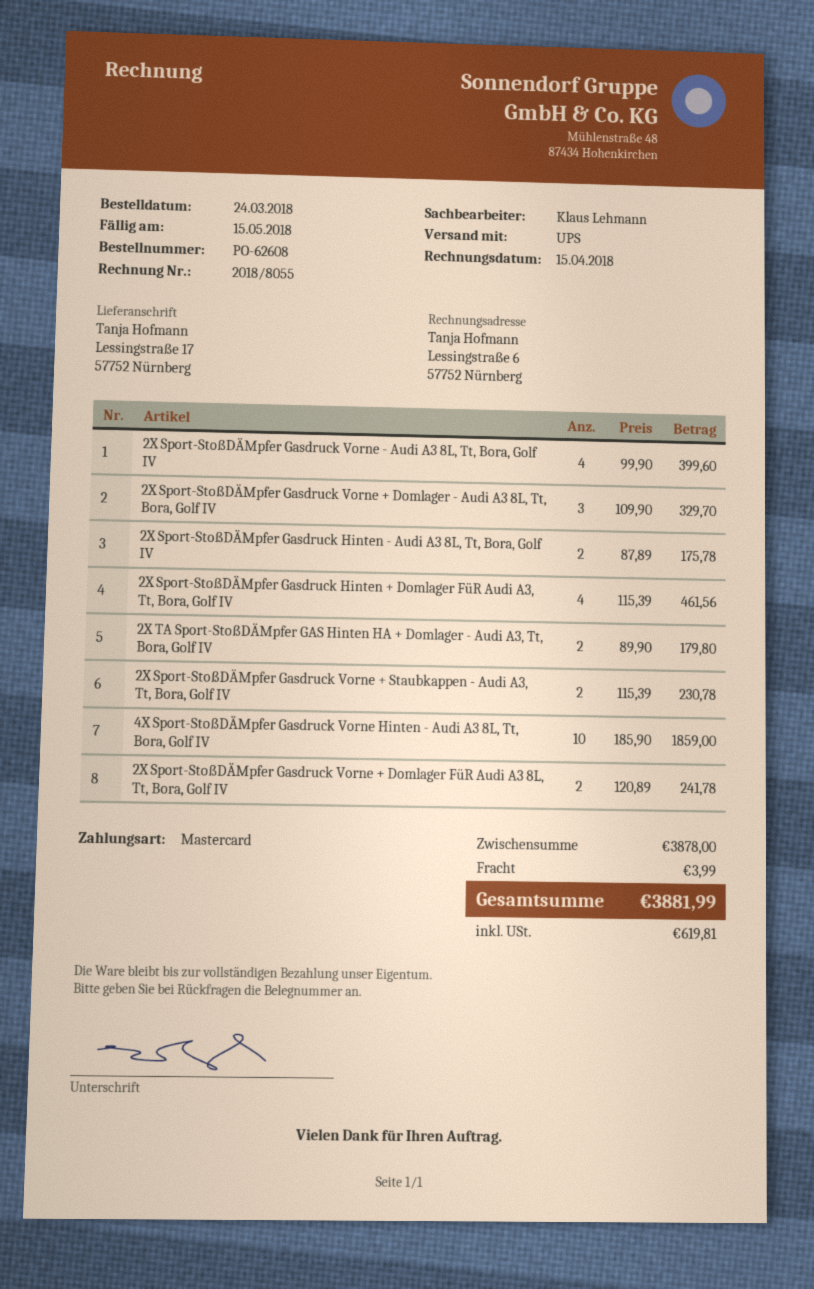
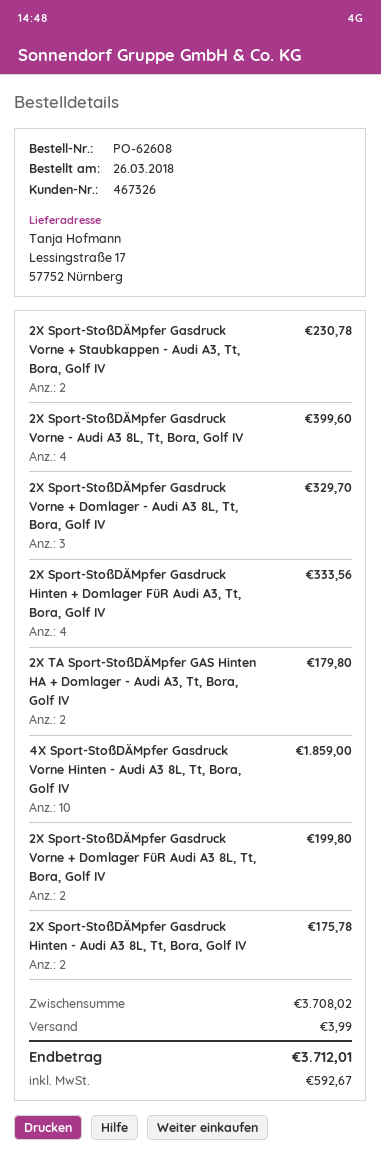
order date: 2018-03-24 -> 2018-03-26
2X Sport-StoßDÄMpfer Gasdruck Hinten + Domlager FüR Audi A3, Tt, Bora, Golf IV: 4 for 461.56 -> 4 for 333.56
2X Sport-StoßDÄMpfer Gasdruck Vorne + Domlager FüR Audi A3 8L, Tt, Bora, Golf IV: 2 for 241.78 -> 2 for 199.80
subtotal: 3878.00 -> 3708.02
tax: 619.81 -> 592.67
total: 3881.99 -> 3712.01

